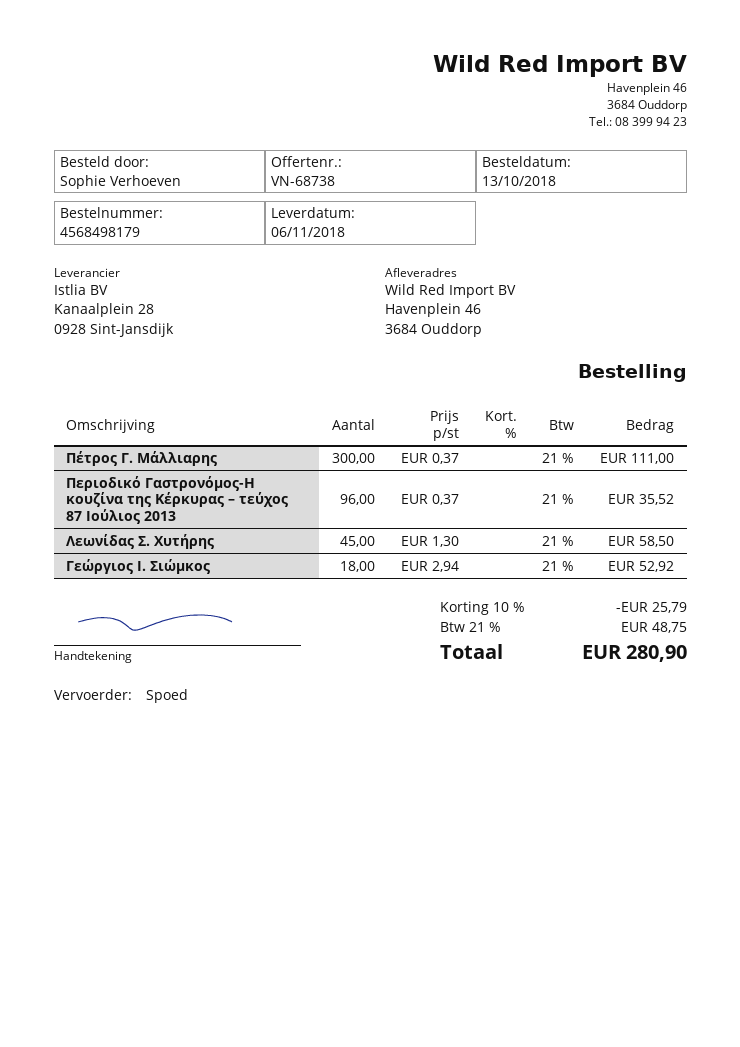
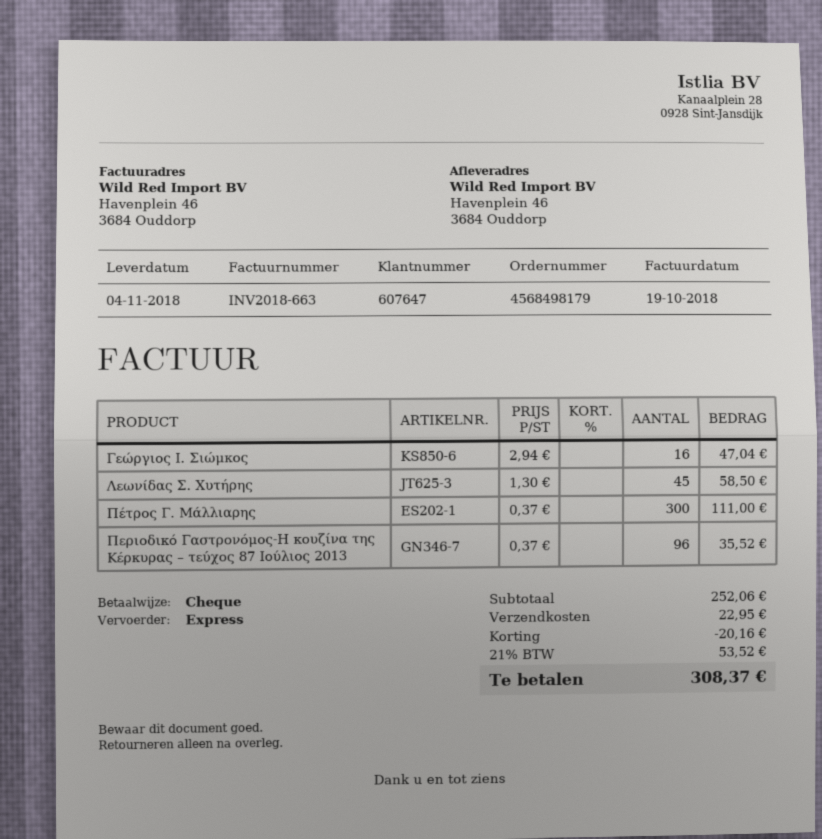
delivery date: 2018-11-06 -> 2018-11-04
Γεώργιος Ι. Σιώμκος: 18 x 2.94 = 52.92 -> 16 x 2.94 = 47.04
discount: 25.79 -> 20.16
shipping: none -> 22.95
tax: 21% = 48.75 -> 21% = 53.52
total: 280.90 -> 308.37

